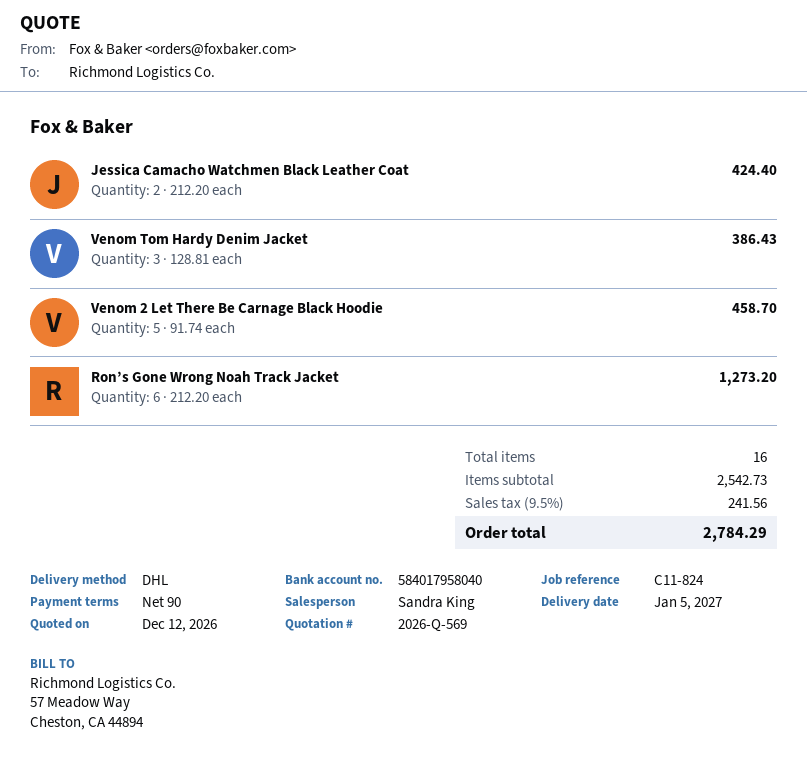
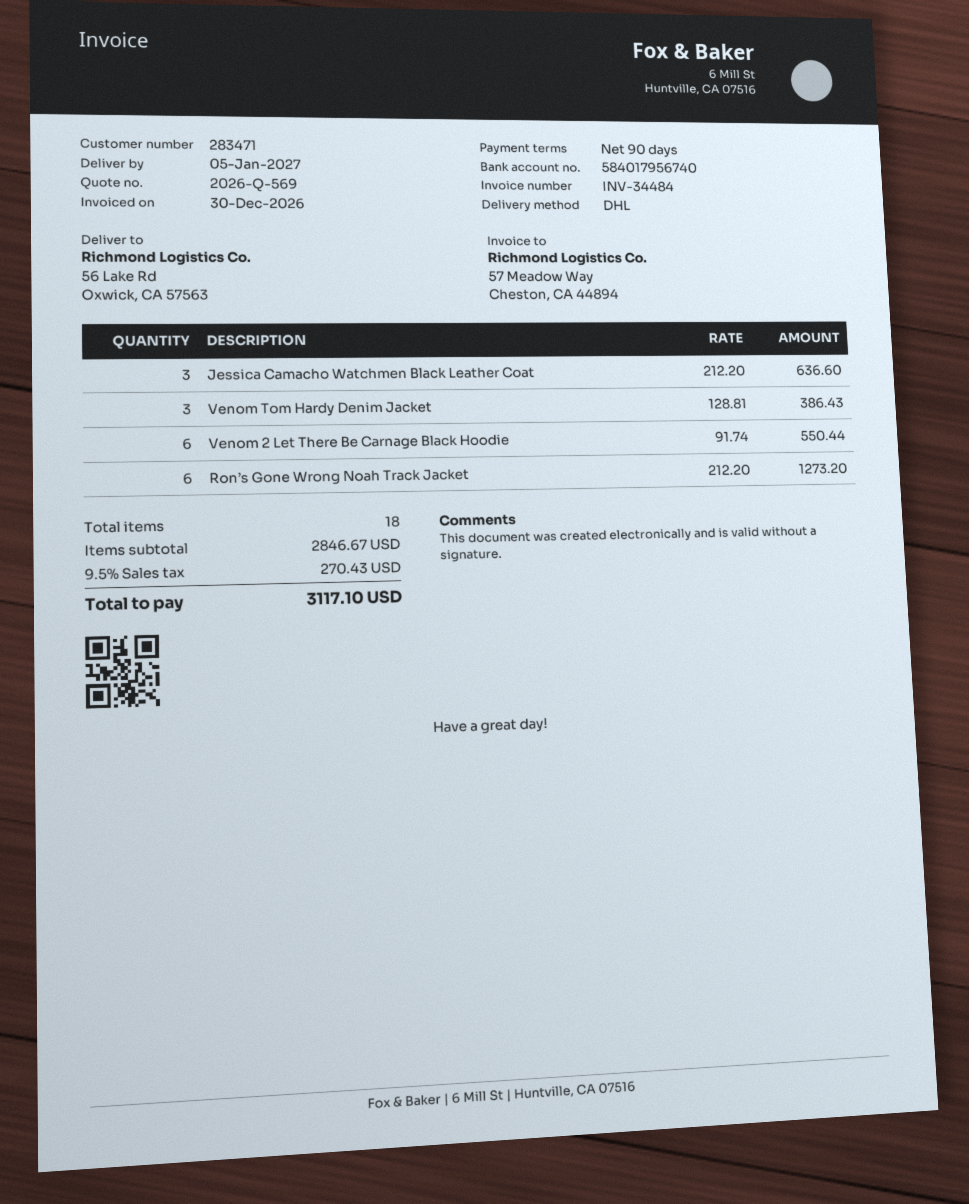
bank account: 584017958040 -> 584017956740
Jessica Camacho Watchmen Black Leather Coat: 2 x 212.20 = 424.40 -> 3 x 212.20 = 636.60
Venom 2 Let There Be Carnage Black Hoodie: 5 x 91.74 = 458.70 -> 6 x 91.74 = 550.44
total quantity: 16 -> 18
subtotal: 2542.73 -> 2846.67
tax: 9.5% = 241.56 -> 9.5% = 270.43
total: 2784.29 -> 3117.10

